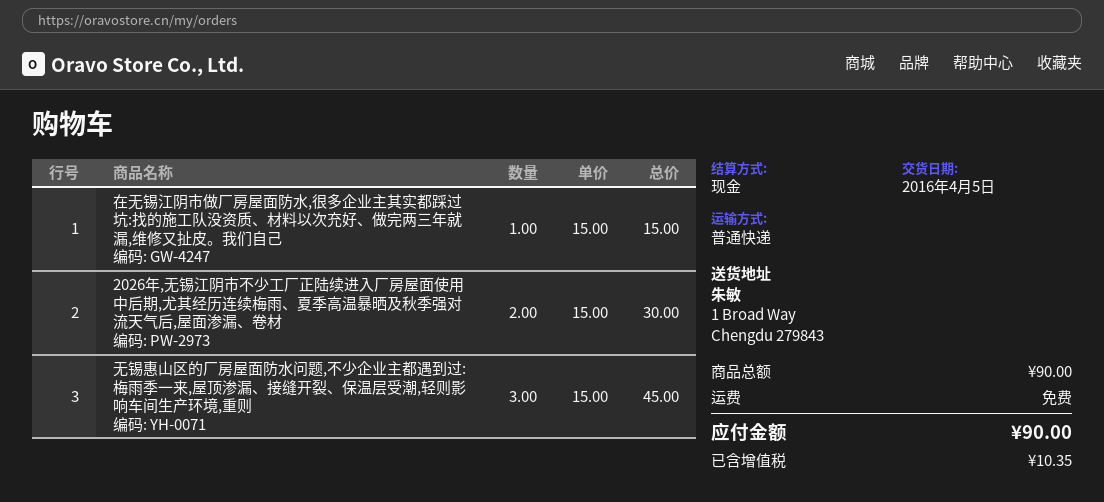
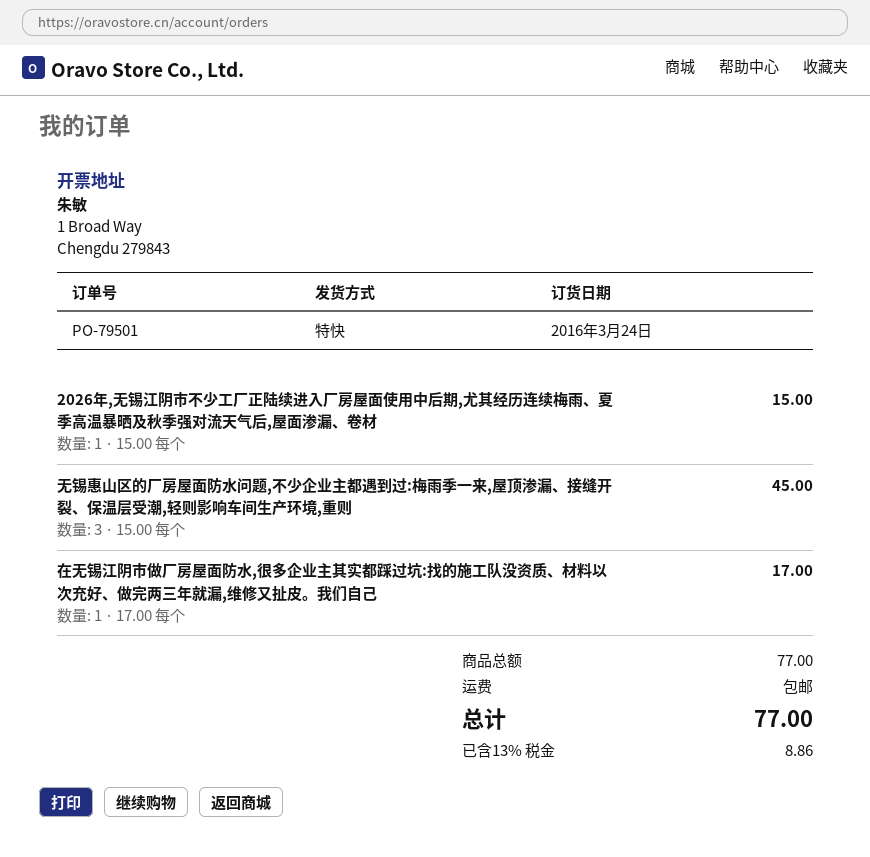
shipping method: standard -> express
在无锡江阴市做厂房屋面防水,很多企业主其实都踩过坑:找的施工队没资质、材料以次充好、做完两三年就漏,维修又扯皮。我们自己: 1 x 15.00 = 15.00 -> 1 x 17.00 = 17.00
2026年,无锡江阴市不少工厂正陆续进入厂房屋面使用中后期,尤其经历连续梅雨、夏季高温暴晒及秋季强对流天气后,屋面渗漏、卷材: 2 x 15.00 = 30.00 -> 1 x 15.00 = 15.00
subtotal: 90.00 -> 77.00
tax: 10.35 -> 8.86
total: 90.00 -> 77.00

